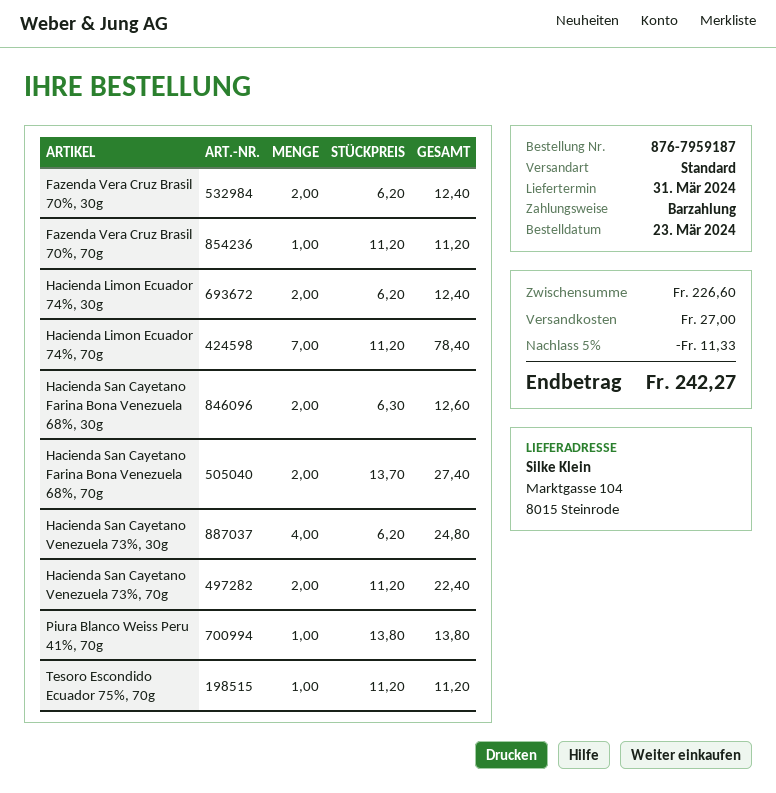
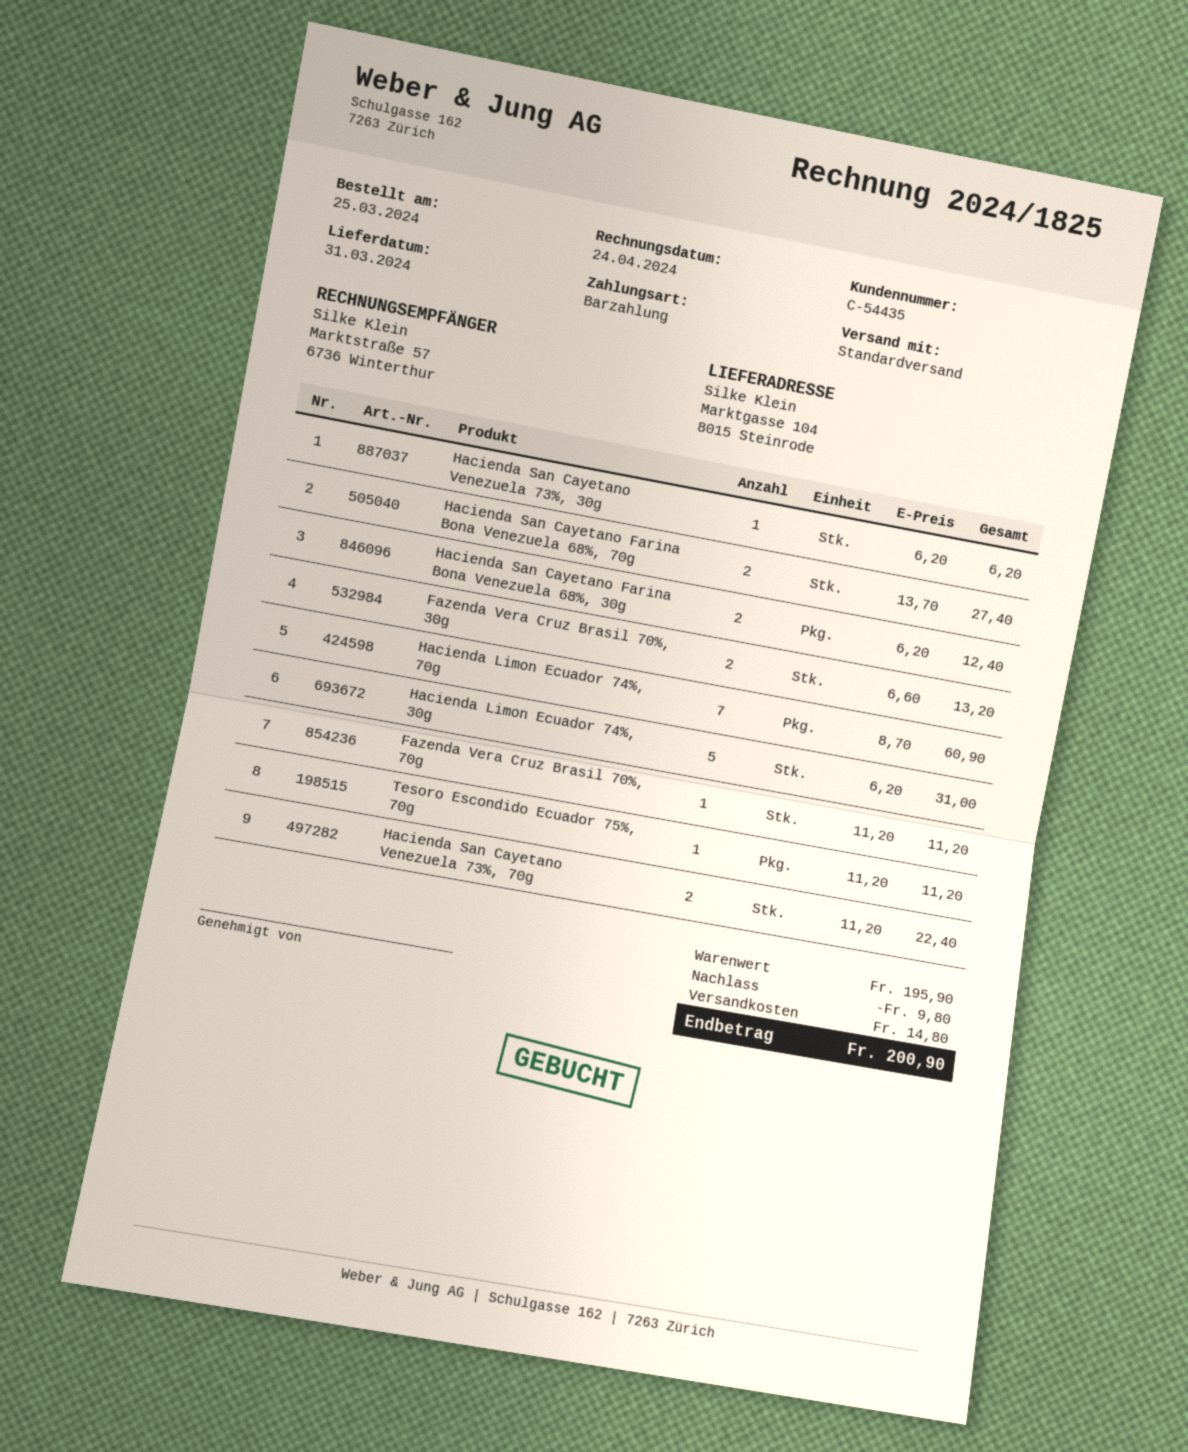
order date: 2024-03-23 -> 2024-03-25
Fazenda Vera Cruz Brasil 70%, 30g: 2 x 6.20 = 12.40 -> 2 x 6.60 = 13.20
Hacienda Limon Ecuador 74%, 30g: 2 x 6.20 = 12.40 -> 5 x 6.20 = 31.00
Hacienda Limon Ecuador 74%, 70g: 7 x 11.20 = 78.40 -> 7 x 8.70 = 60.90
Hacienda San Cayetano Farina Bona Venezuela 68%, 30g: 2 x 6.30 = 12.60 -> 2 x 6.20 = 12.40
Hacienda San Cayetano Venezuela 73%, 30g: 4 x 6.20 = 24.80 -> 1 x 6.20 = 6.20
Piura Blanco Weiss Peru 41%, 70g: 1 x 13.80 = 13.80 -> none
subtotal: 226.60 -> 195.90
discount: 11.33 -> 9.80
shipping: 27.00 -> 14.80
total: 242.27 -> 200.90

